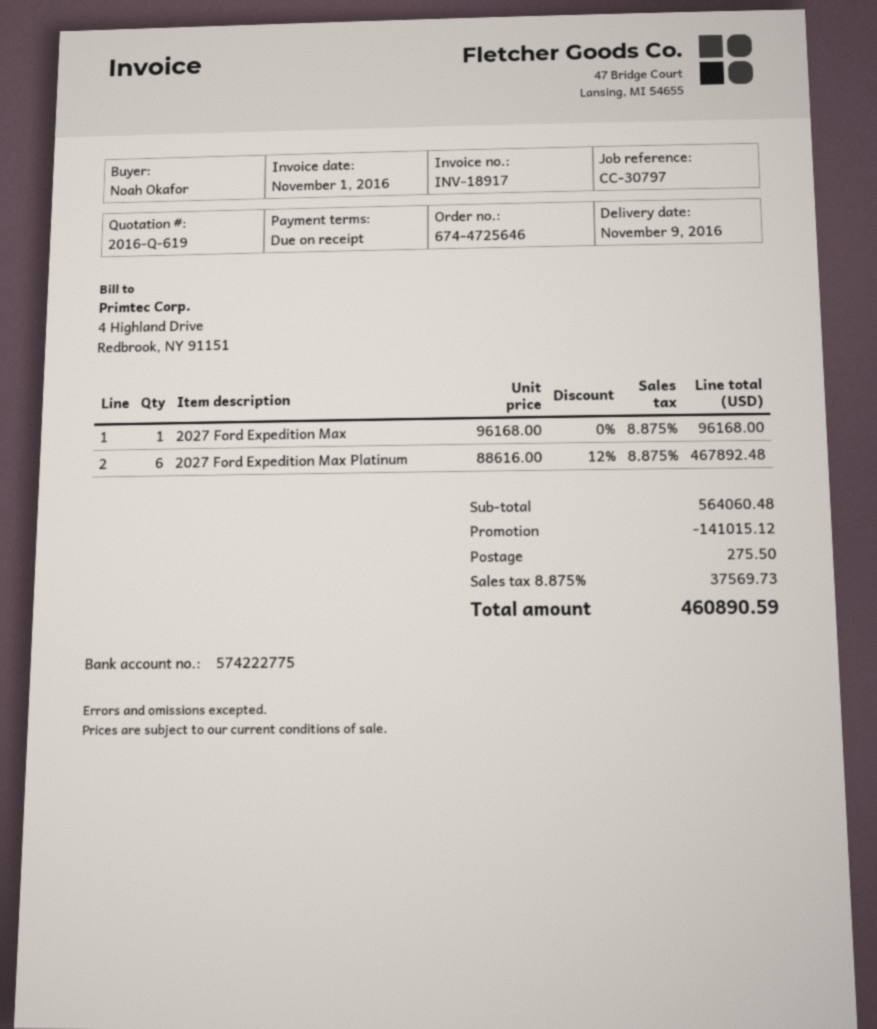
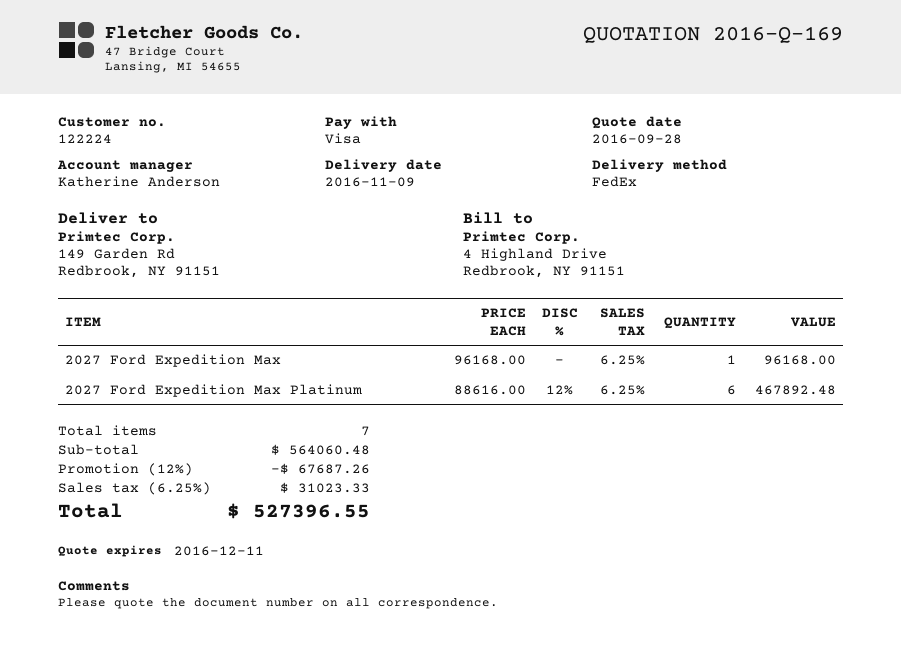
quote number: 2016-Q-619 -> 2016-Q-169
discount: 141015.12 -> 67687.26
shipping: 275.50 -> none
tax: 8.875% = 37569.73 -> 6.25% = 31023.33
total: 460890.59 -> 527396.55

